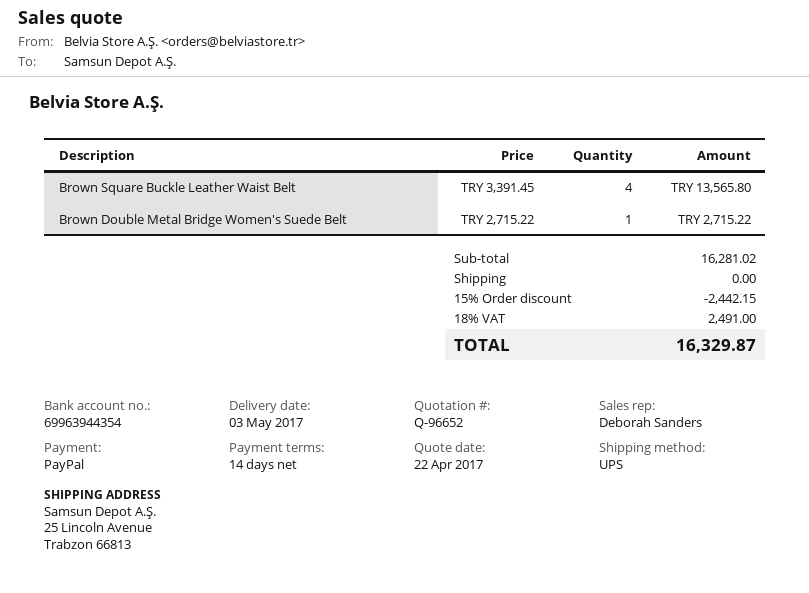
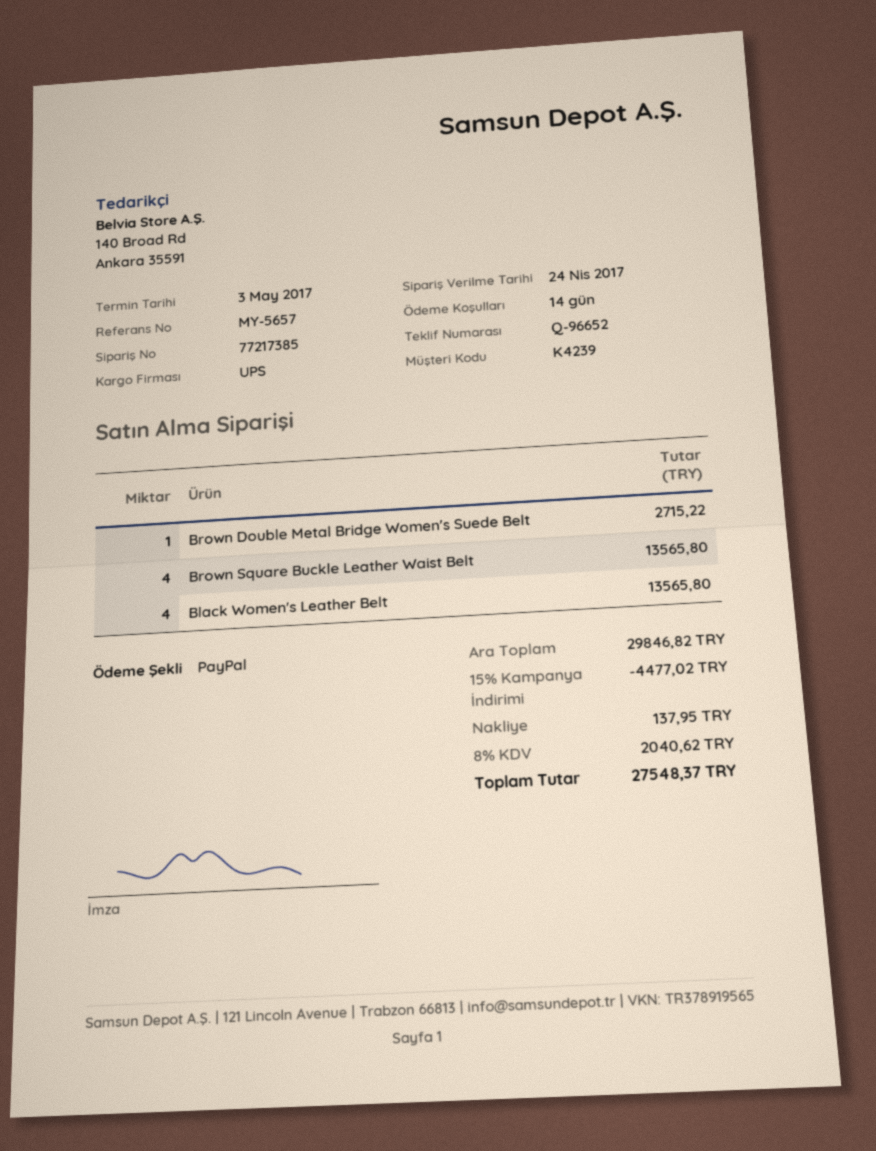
Black Women's Leather Belt: none -> 4 for 13565.80
subtotal: 16281.02 -> 29846.82
discount: 15% = 2442.15 -> 15% = 4477.02
shipping: 0.00 -> 137.95
tax: 18% = 2491.00 -> 8% = 2040.62
total: 16329.87 -> 27548.37

